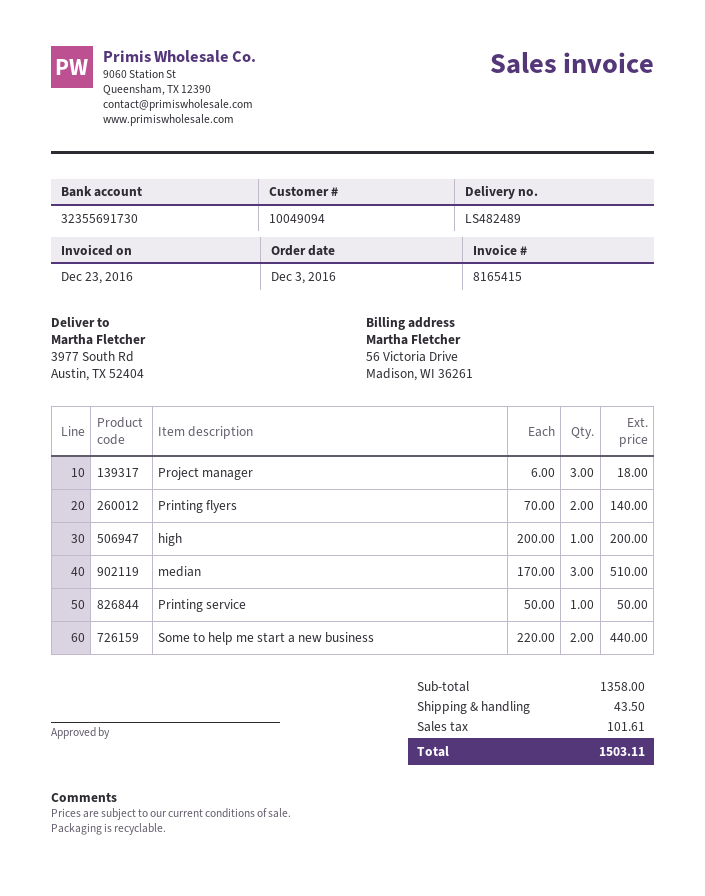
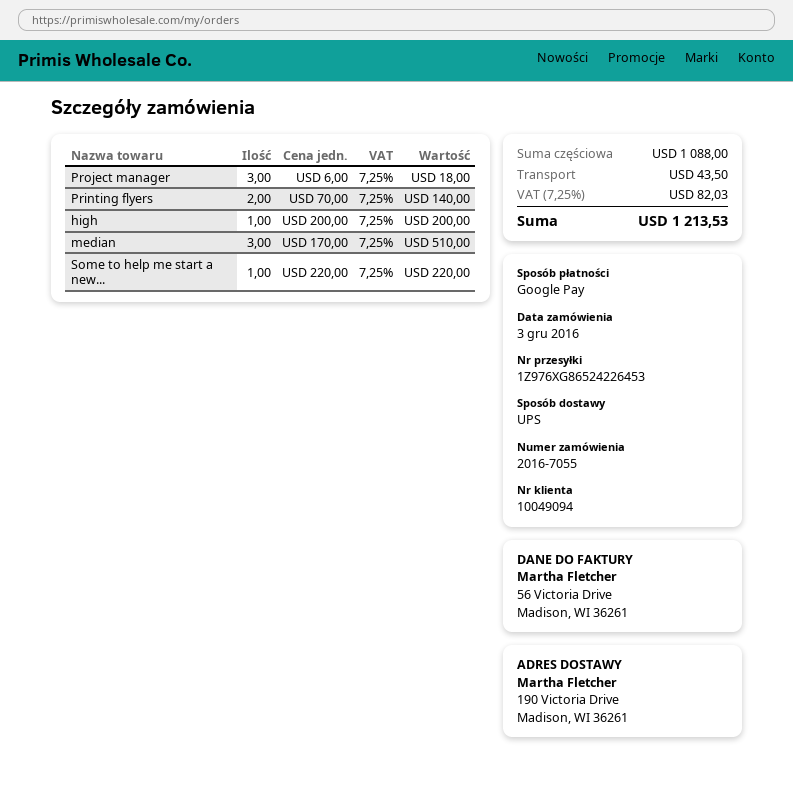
ship to: 3977 South Rd, Austin, TX 52404 -> 190 Victoria Drive, Madison, WI 36261
Printing service: 1 x 50.00 = 50.00 -> none
Some to help me start a new business: 2 x 220.00 = 440.00 -> 1 x 220.00 = 220.00
subtotal: 1358.00 -> 1088.00
tax: 101.61 -> 82.03
total: 1503.11 -> 1213.53

